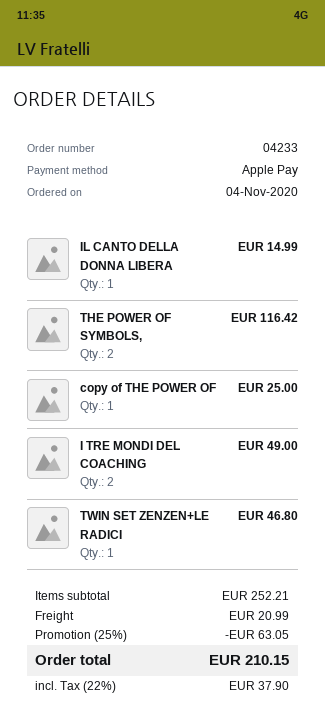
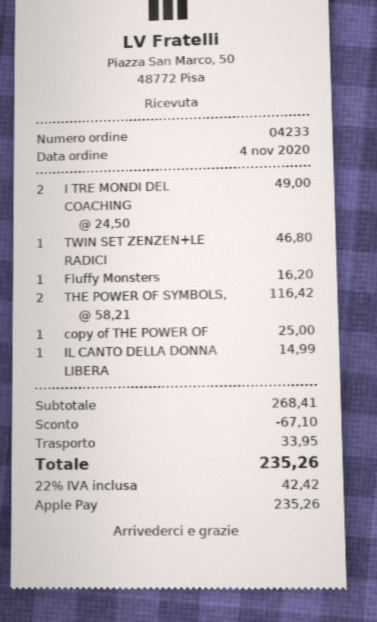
Fluffy Monsters: none -> 1 for 16.20
subtotal: 252.21 -> 268.41
discount: 63.05 -> 67.10
shipping: 20.99 -> 33.95
tax: 22% = 37.90 -> 22% = 42.42
total: 210.15 -> 235.26

